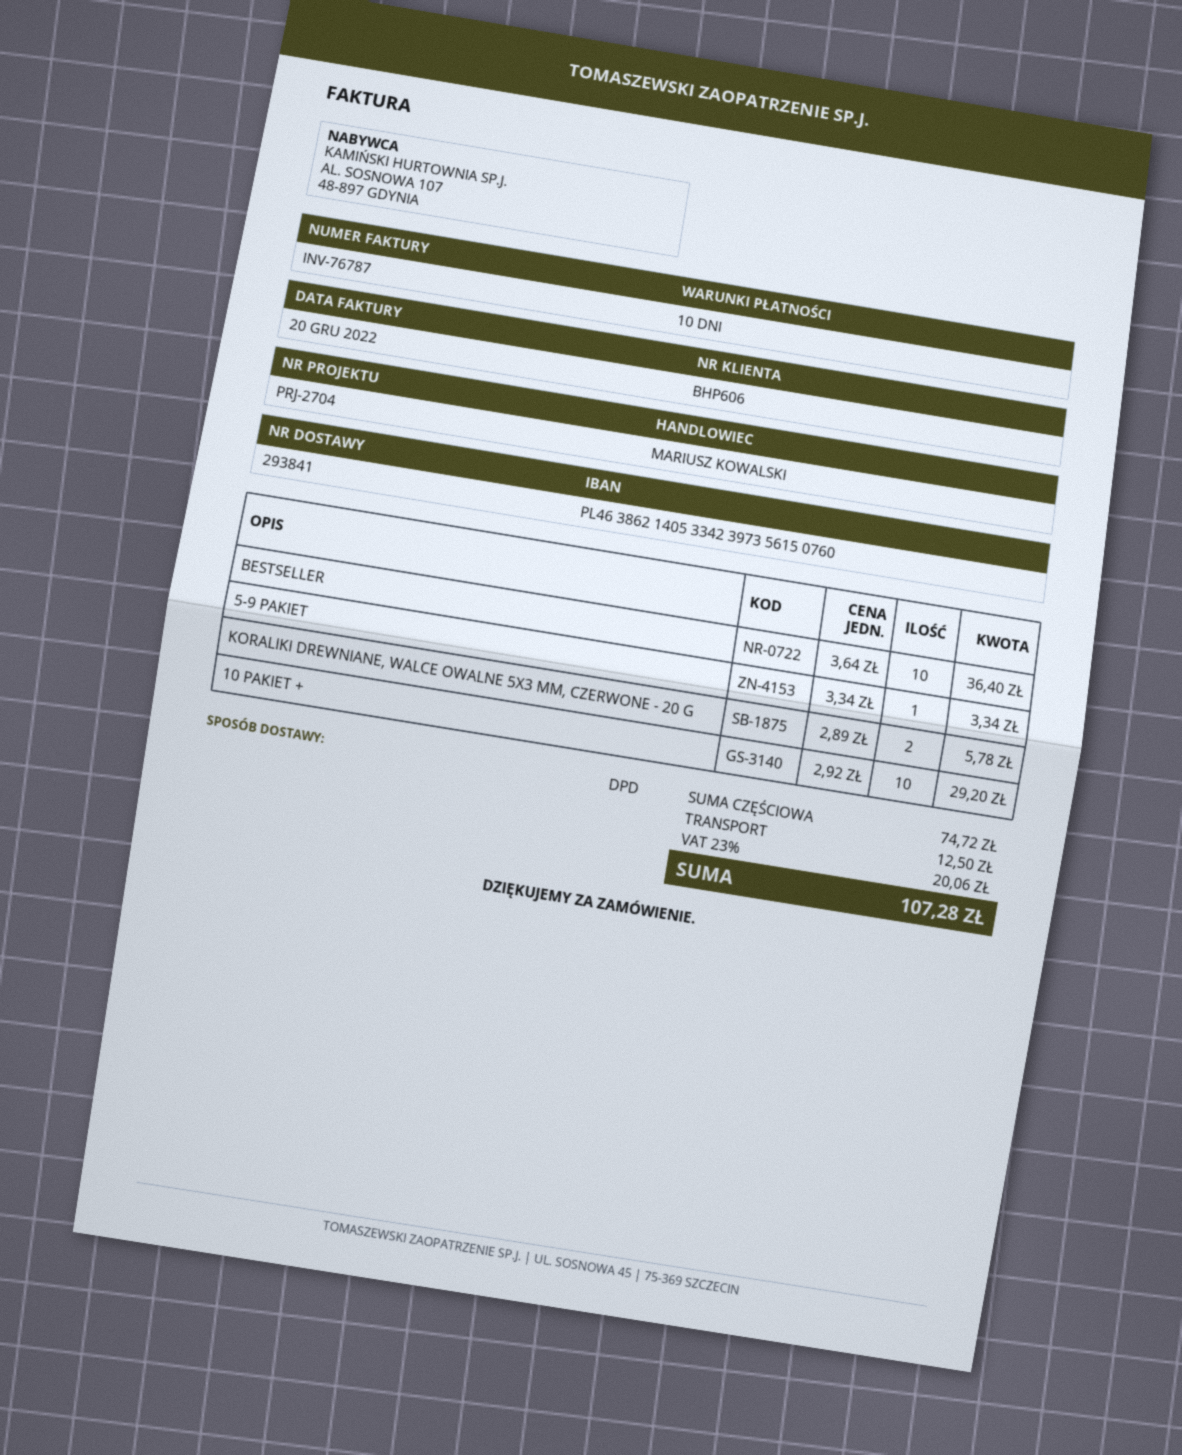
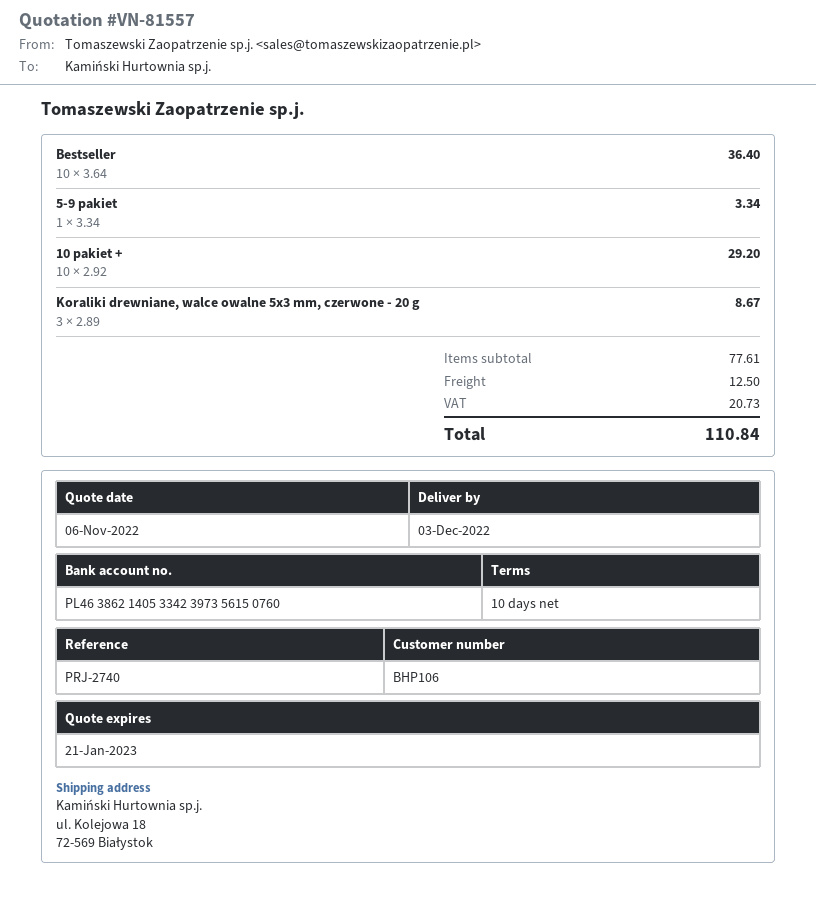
customer number: BHP606 -> BHP106
reference: PRJ-2704 -> PRJ-2740
KORALIKI DREWNIANE, WALCE OWALNE 5X3 MM, CZERWONE - 20 G: 2 x 2.89 = 5.78 -> 3 x 2.89 = 8.67
subtotal: 74.72 -> 77.61
tax: 20.06 -> 20.73
total: 107.28 -> 110.84

